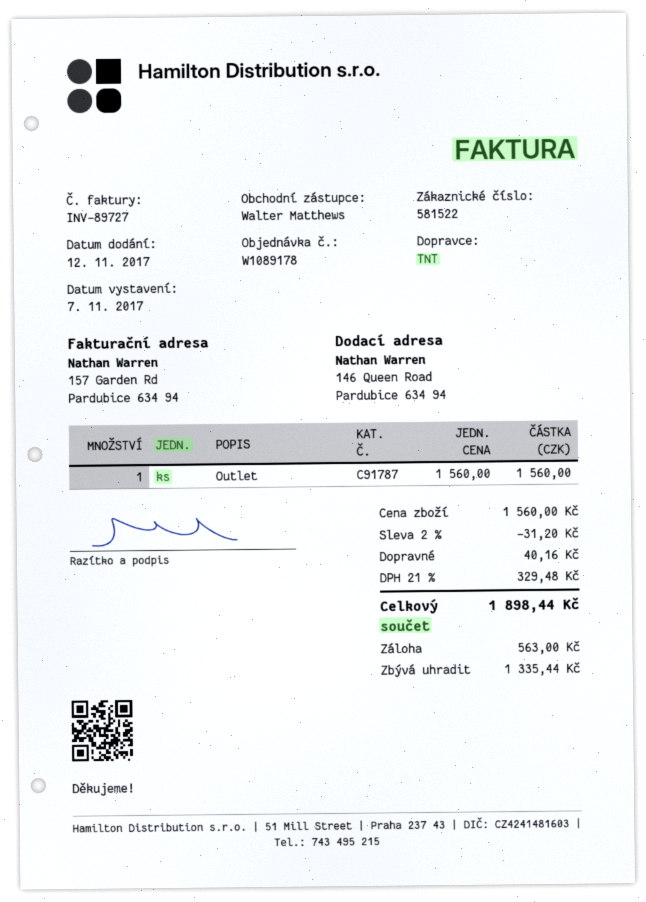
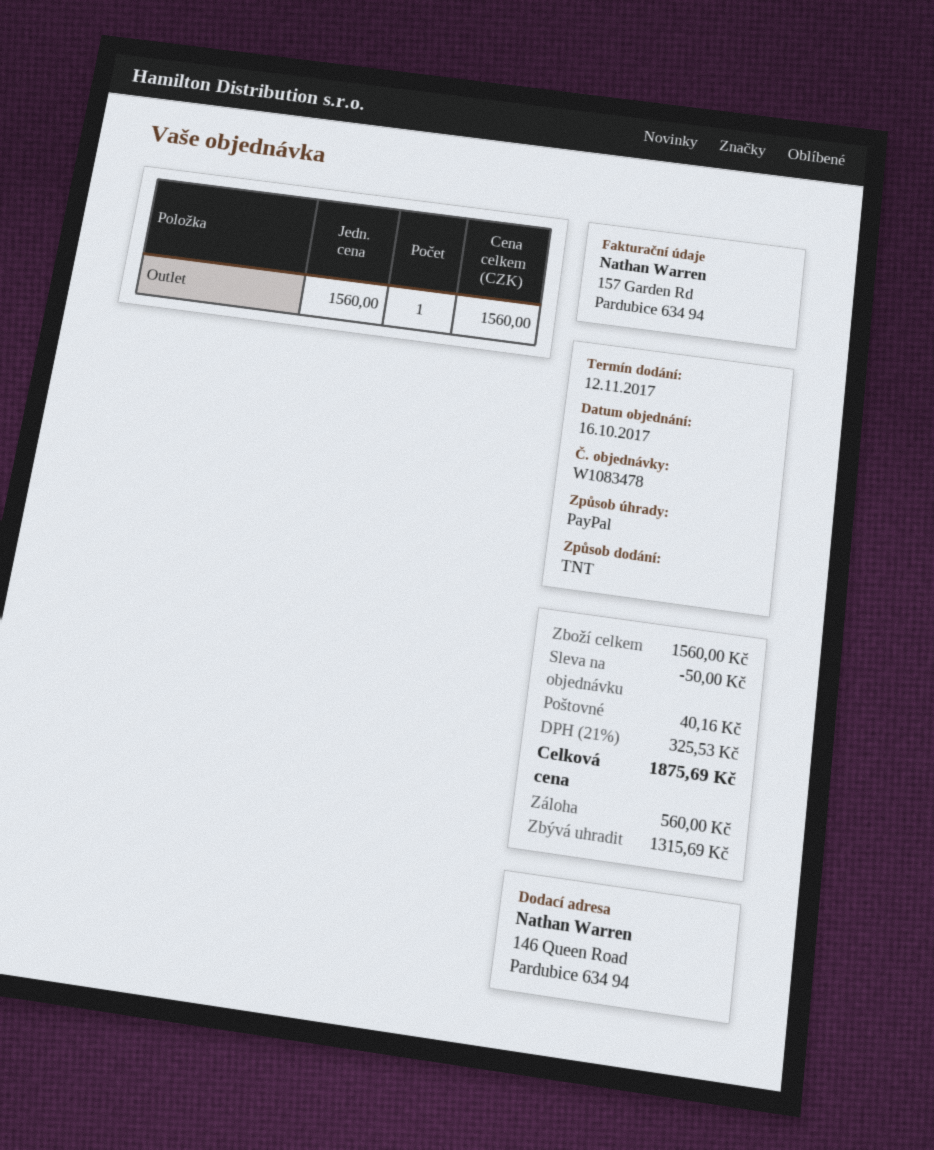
order number: W1089178 -> W1083478
discount: 31.20 -> 50.00
tax: 21% = 329.48 -> 21% = 325.53
total: 1898.44 -> 1875.69
deposit: 563.00 -> 560.00
balance: 1335.44 -> 1315.69

